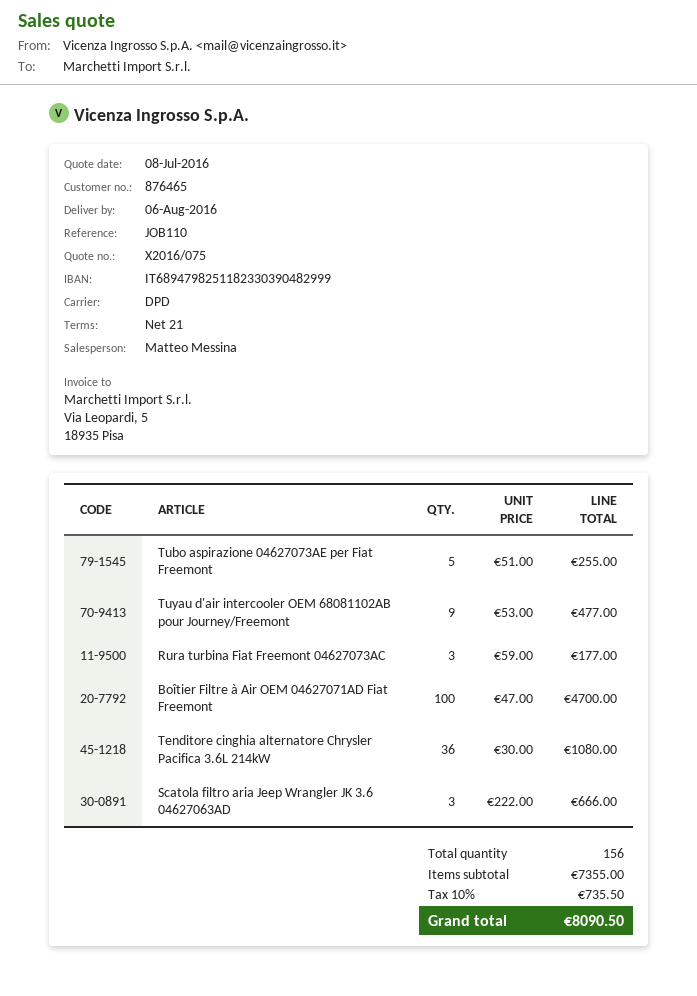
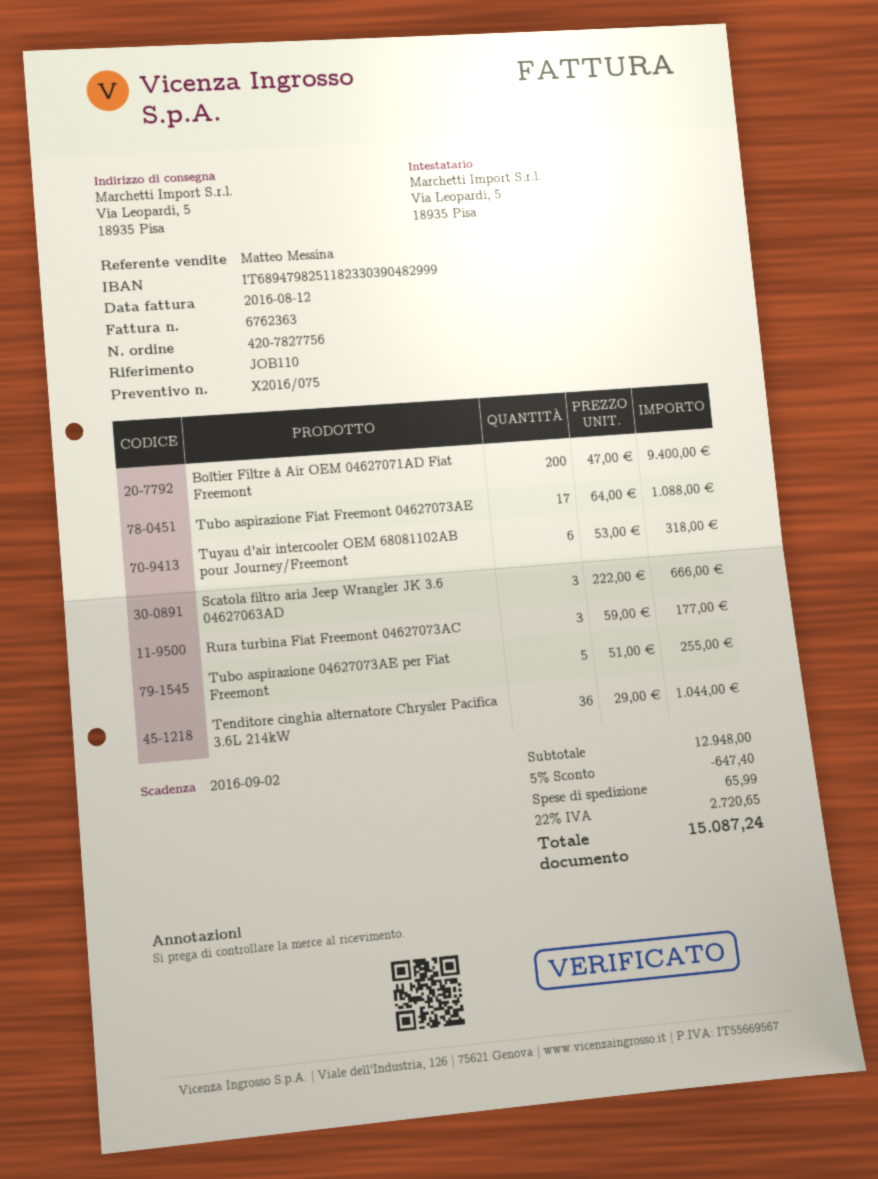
Tuyau d'air intercooler OEM 68081102AB pour Journey/Freemont: 9 x 53.00 = 477.00 -> 6 x 53.00 = 318.00
Boîtier Filtre à Air OEM 04627071AD Fiat Freemont: 100 x 47.00 = 4700.00 -> 200 x 47.00 = 9400.00
Tenditore cinghia alternatore Chrysler Pacifica 3.6L 214kW: 36 x 30.00 = 1080.00 -> 36 x 29.00 = 1044.00
Tubo aspirazione Fiat Freemont 04627073AE: none -> 17 x 64.00 = 1088.00
subtotal: 7355.00 -> 12948.00
discount: none -> 5% = 647.40
shipping: none -> 65.99
tax: 10% = 735.50 -> 22% = 2720.65
total: 8090.50 -> 15087.24

